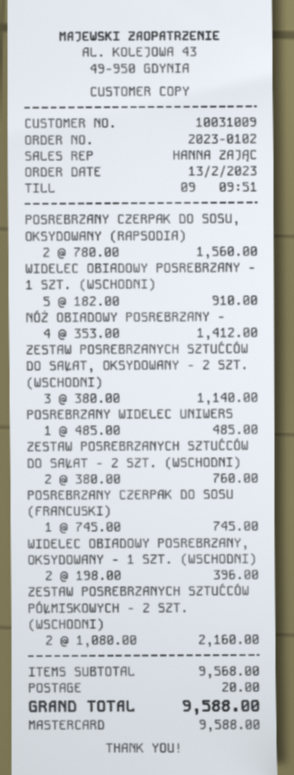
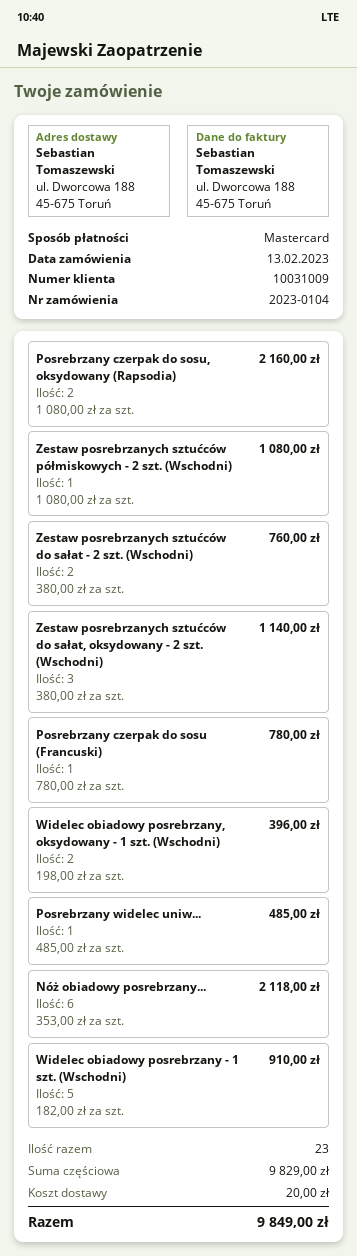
order number: 2023-0102 -> 2023-0104
POSREBRZANY CZERPAK DO SOSU, OKSYDOWANY (RAPSODIA): 2 x 780.00 = 1560.00 -> 2 x 1080.00 = 2160.00
NÓŻ OBIADOWY POSREBRZANY -: 4 x 353.00 = 1412.00 -> 6 x 353.00 = 2118.00
POSREBRZANY CZERPAK DO SOSU (FRANCUSKI): 1 x 745.00 = 745.00 -> 1 x 780.00 = 780.00
ZESTAW POSREBRZANYCH SZTUĆCÓW PÓŁMISKOWYCH - 2 SZT. (WSCHODNI): 2 x 1080.00 = 2160.00 -> 1 x 1080.00 = 1080.00
subtotal: 9568.00 -> 9829.00
total: 9588.00 -> 9849.00

